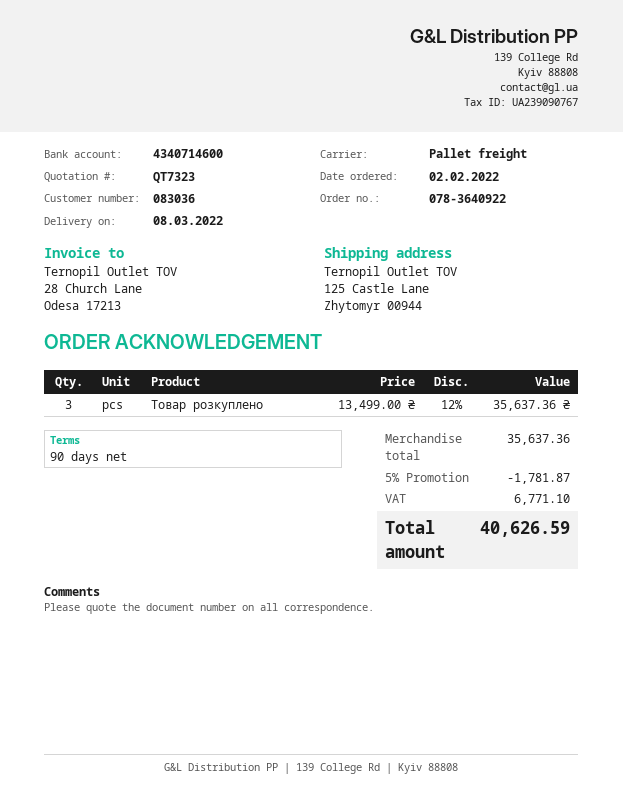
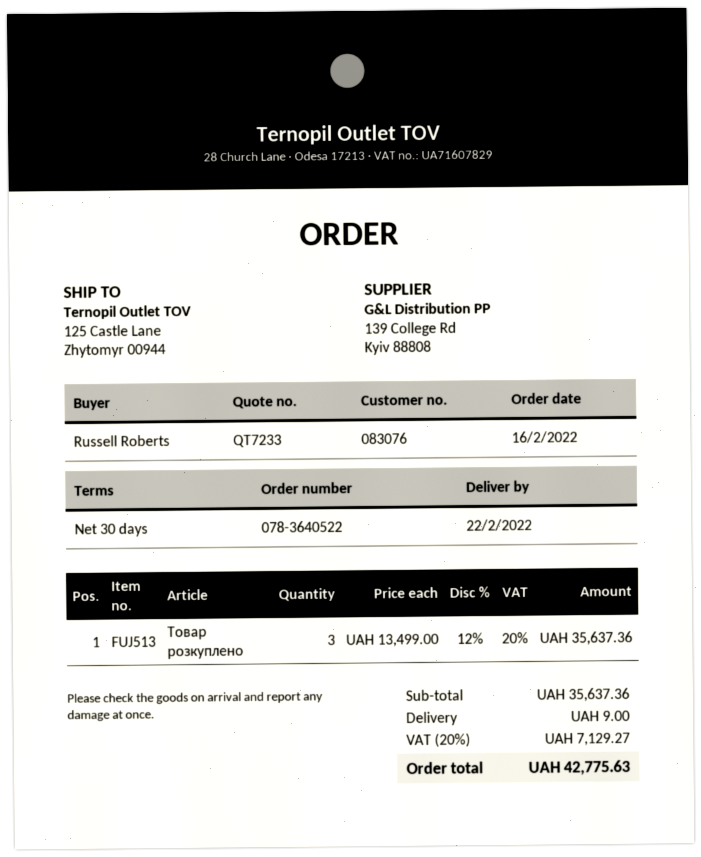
quote number: QT7323 -> QT7233
order number: 078-3640922 -> 078-3640522
order date: 2022-02-02 -> 2022-02-16
delivery date: 2022-03-08 -> 2022-02-22
payment terms: 90 days -> 30 days
customer number: 083036 -> 083076
discount: 5% = 1781.87 -> none
shipping: none -> 9.00
tax: 6771.10 -> 7129.27
total: 40626.59 -> 42775.63

